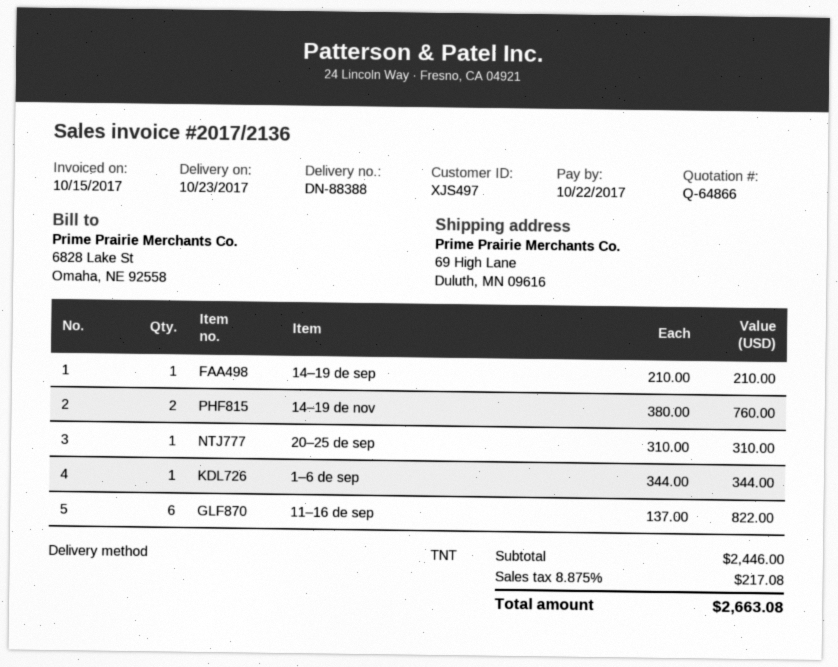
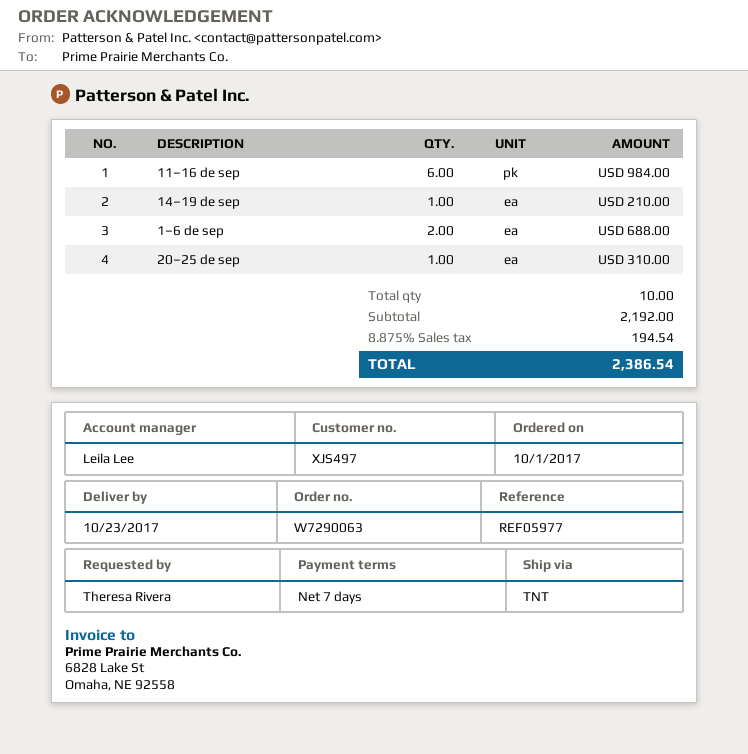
14–19 de nov: 2 for 760.00 -> none
1–6 de sep: 1 for 344.00 -> 2 for 688.00
11–16 de sep: 6 for 822.00 -> 6 for 984.00
subtotal: 2446.00 -> 2192.00
tax: 8.875% = 217.08 -> 8.875% = 194.54
total: 2663.08 -> 2386.54

